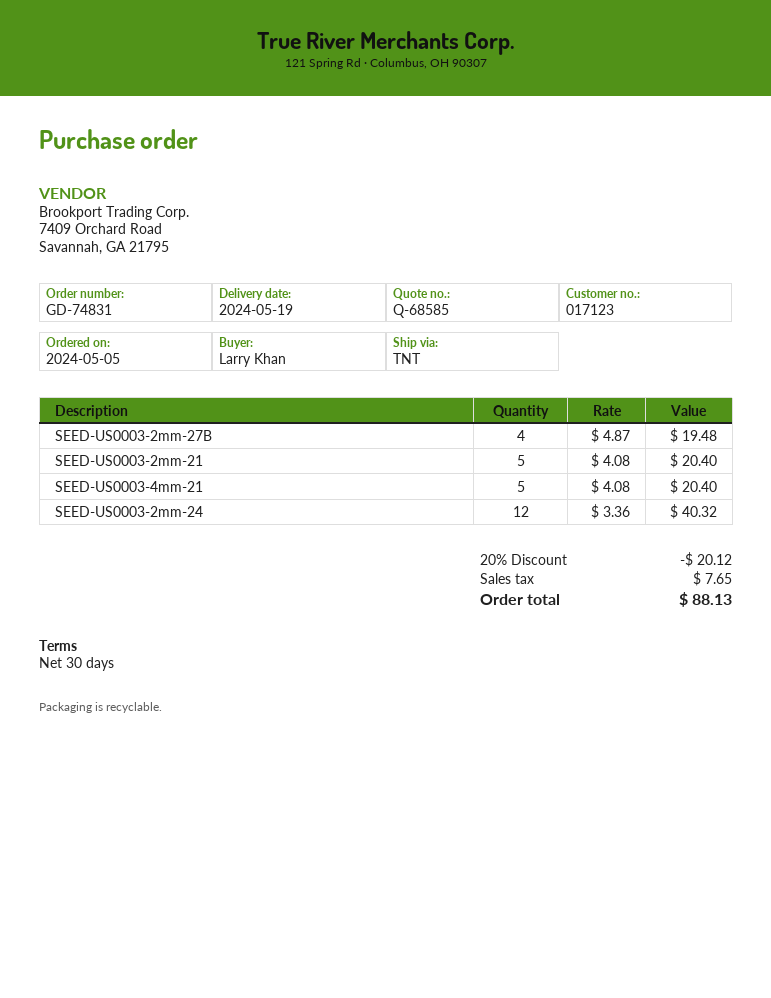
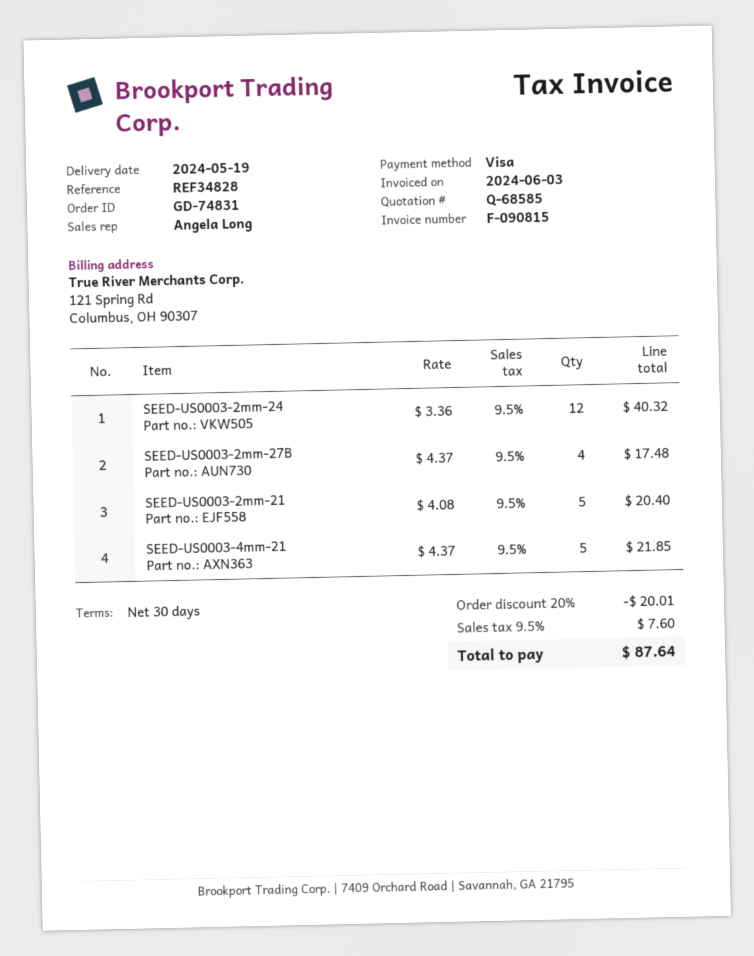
SEED-US0003-2mm-27B: 4 x 4.87 = 19.48 -> 4 x 4.37 = 17.48
SEED-US0003-4mm-21: 5 x 4.08 = 20.40 -> 5 x 4.37 = 21.85
discount: 20% = 20.12 -> 20% = 20.01
tax: 7.65 -> 7.60
total: 88.13 -> 87.64

